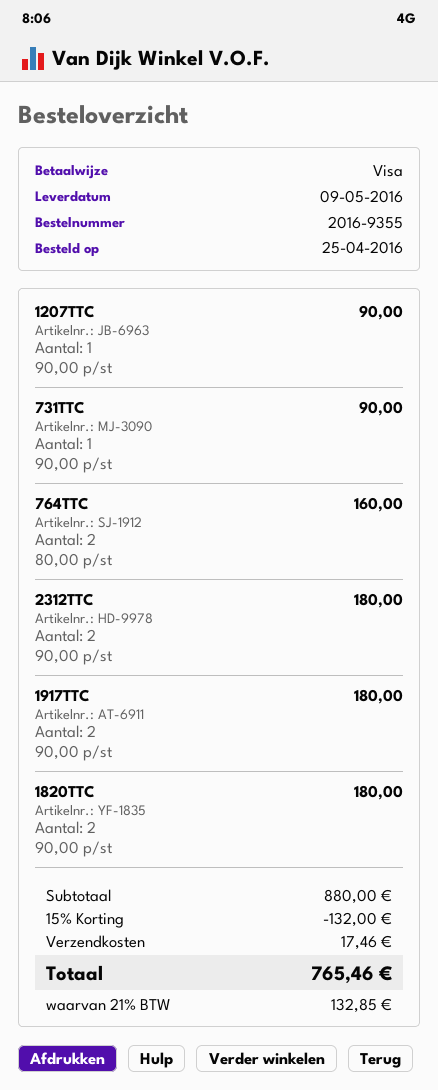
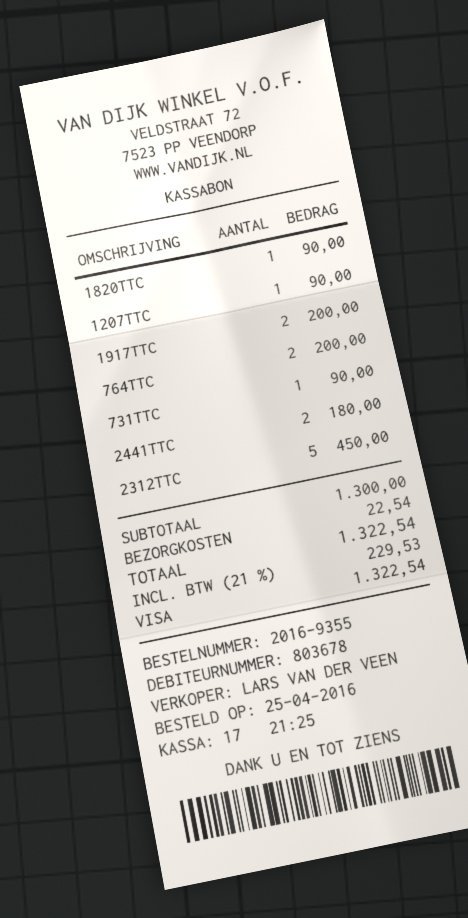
764TTC: 2 for 160.00 -> 2 for 200.00
2312TTC: 2 for 180.00 -> 5 for 450.00
1917TTC: 2 for 180.00 -> 2 for 200.00
1820TTC: 2 for 180.00 -> 1 for 90.00
2441TTC: none -> 2 for 180.00
subtotal: 880.00 -> 1300.00
discount: 15% = 132.00 -> none
shipping: 17.46 -> 22.54
tax: 21% = 132.85 -> 21% = 229.53
total: 765.46 -> 1322.54

